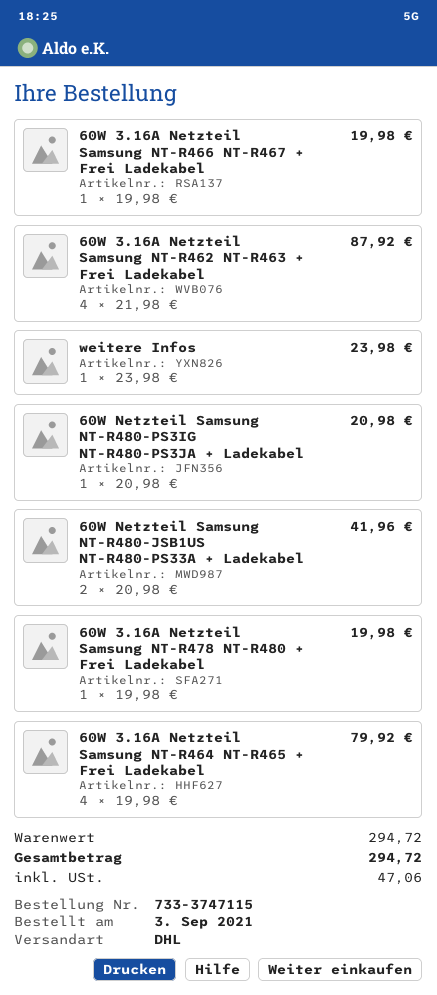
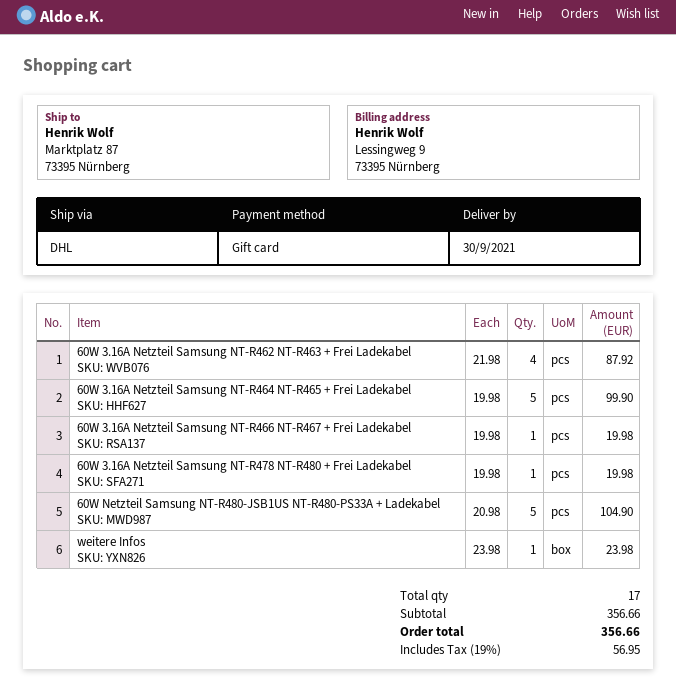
60W Netzteil Samsung NT-R480-PS3IG NT-R480-PS3JA + Ladekabel: 1 x 20.98 = 20.98 -> none
60W Netzteil Samsung NT-R480-JSB1US NT-R480-PS33A + Ladekabel: 2 x 20.98 = 41.96 -> 5 x 20.98 = 104.90
60W 3.16A Netzteil Samsung NT-R464 NT-R465 + Frei Ladekabel: 4 x 19.98 = 79.92 -> 5 x 19.98 = 99.90
subtotal: 294.72 -> 356.66
tax: 47.06 -> 56.95
total: 294.72 -> 356.66

